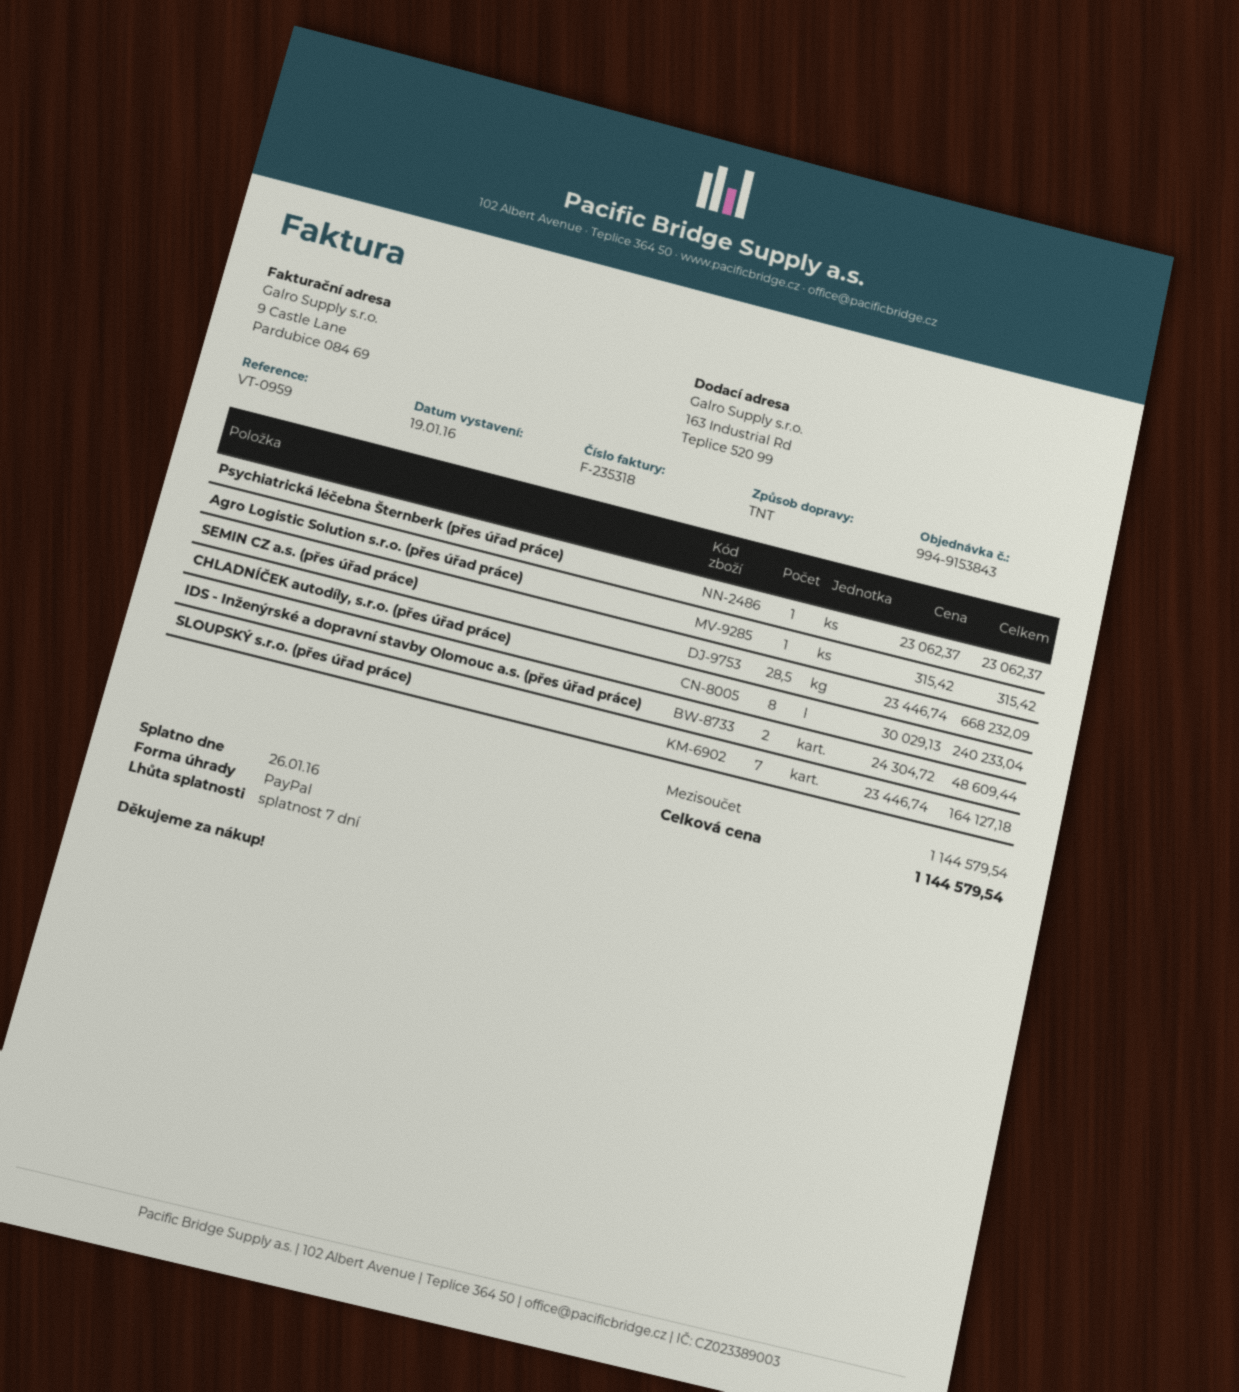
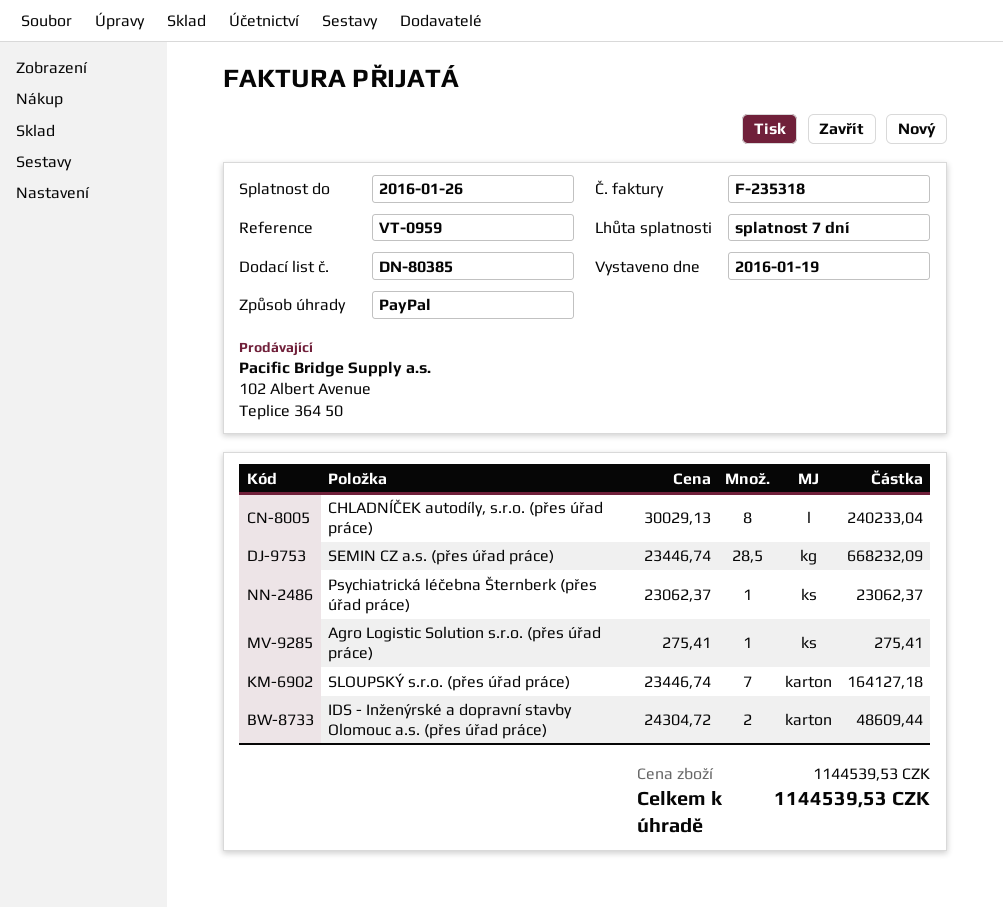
Agro Logistic Solution s.r.o. (přes úřad práce): 1 x 315.42 = 315.42 -> 1 x 275.41 = 275.41
subtotal: 1144579.54 -> 1144539.53
total: 1144579.54 -> 1144539.53

